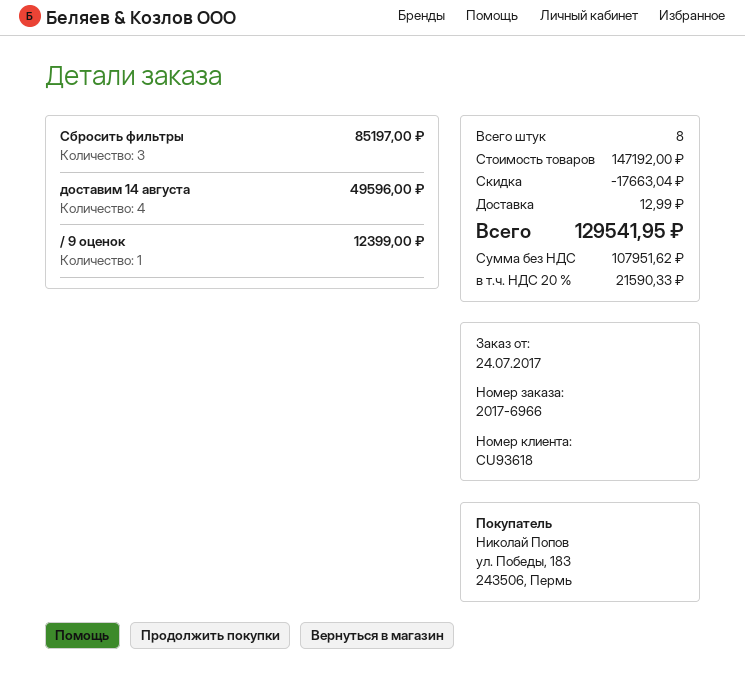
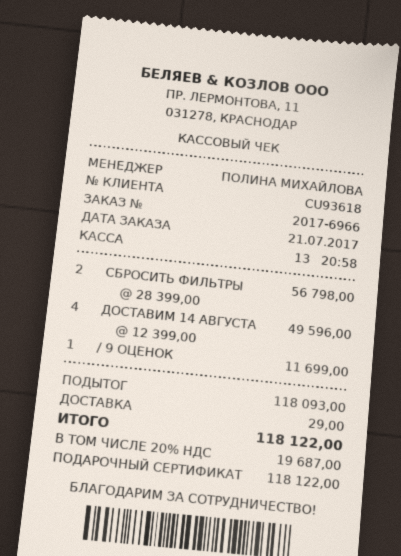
order date: 2017-07-24 -> 2017-07-21
Сбросить фильтры: 3 for 85197.00 -> 2 for 56798.00
/ 9 оценок: 1 for 12399.00 -> 1 for 11699.00
subtotal: 147192.00 -> 118093.00
discount: 17663.04 -> none
shipping: 12.99 -> 29.00
tax: 20% = 21590.33 -> 20% = 19687.00
total: 129541.95 -> 118122.00

